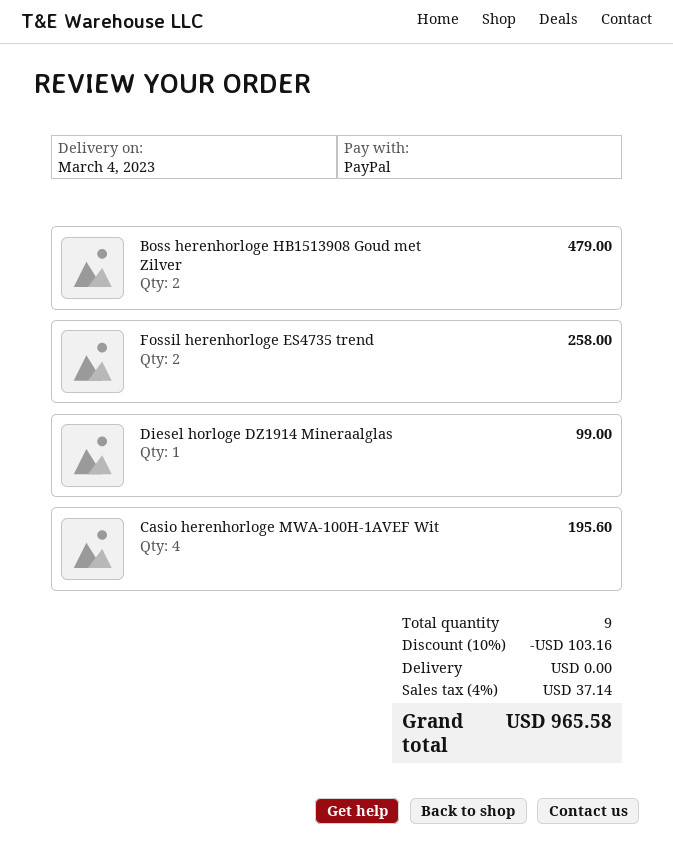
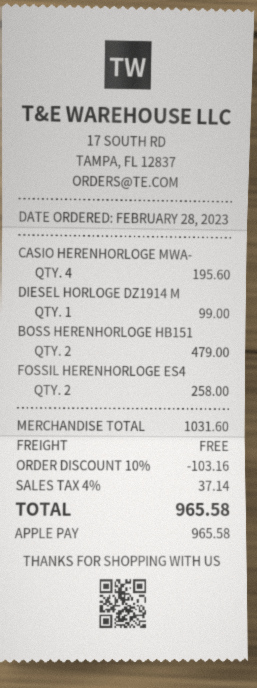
payment method: PayPal -> Apple Pay

